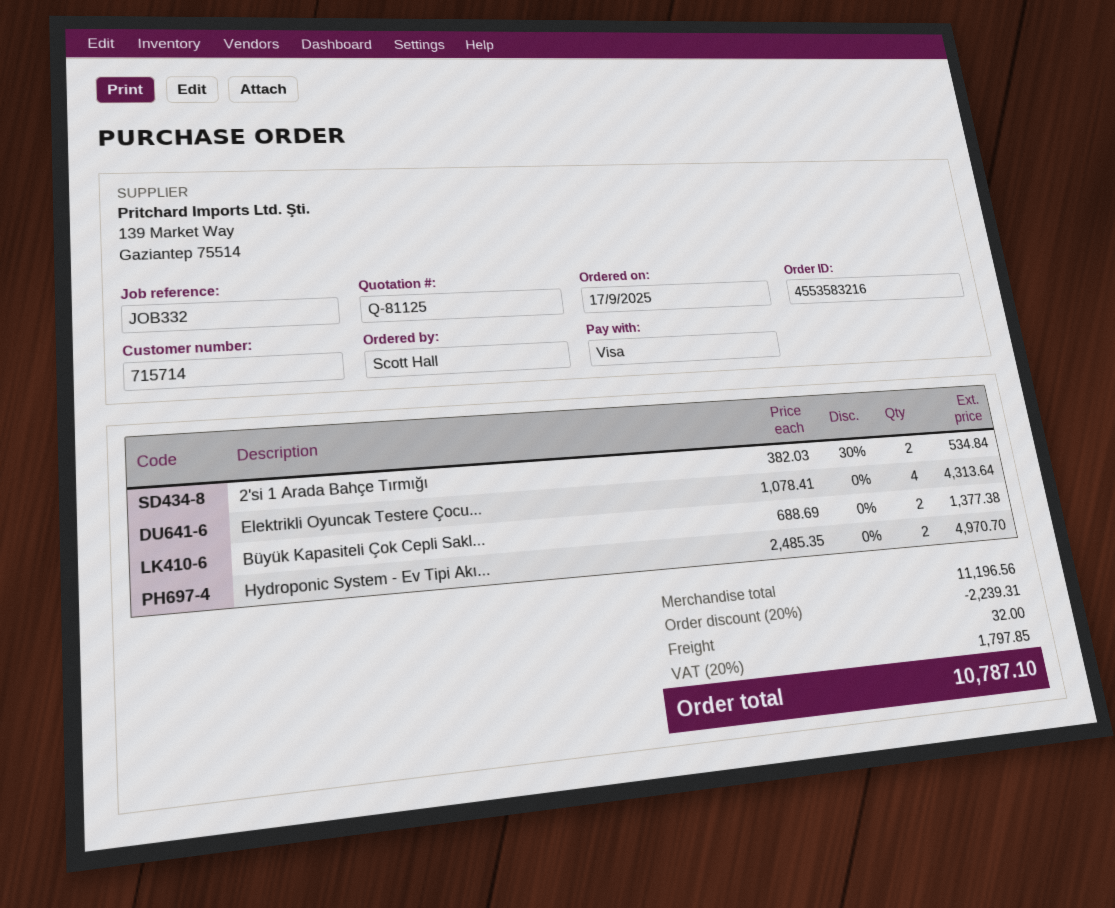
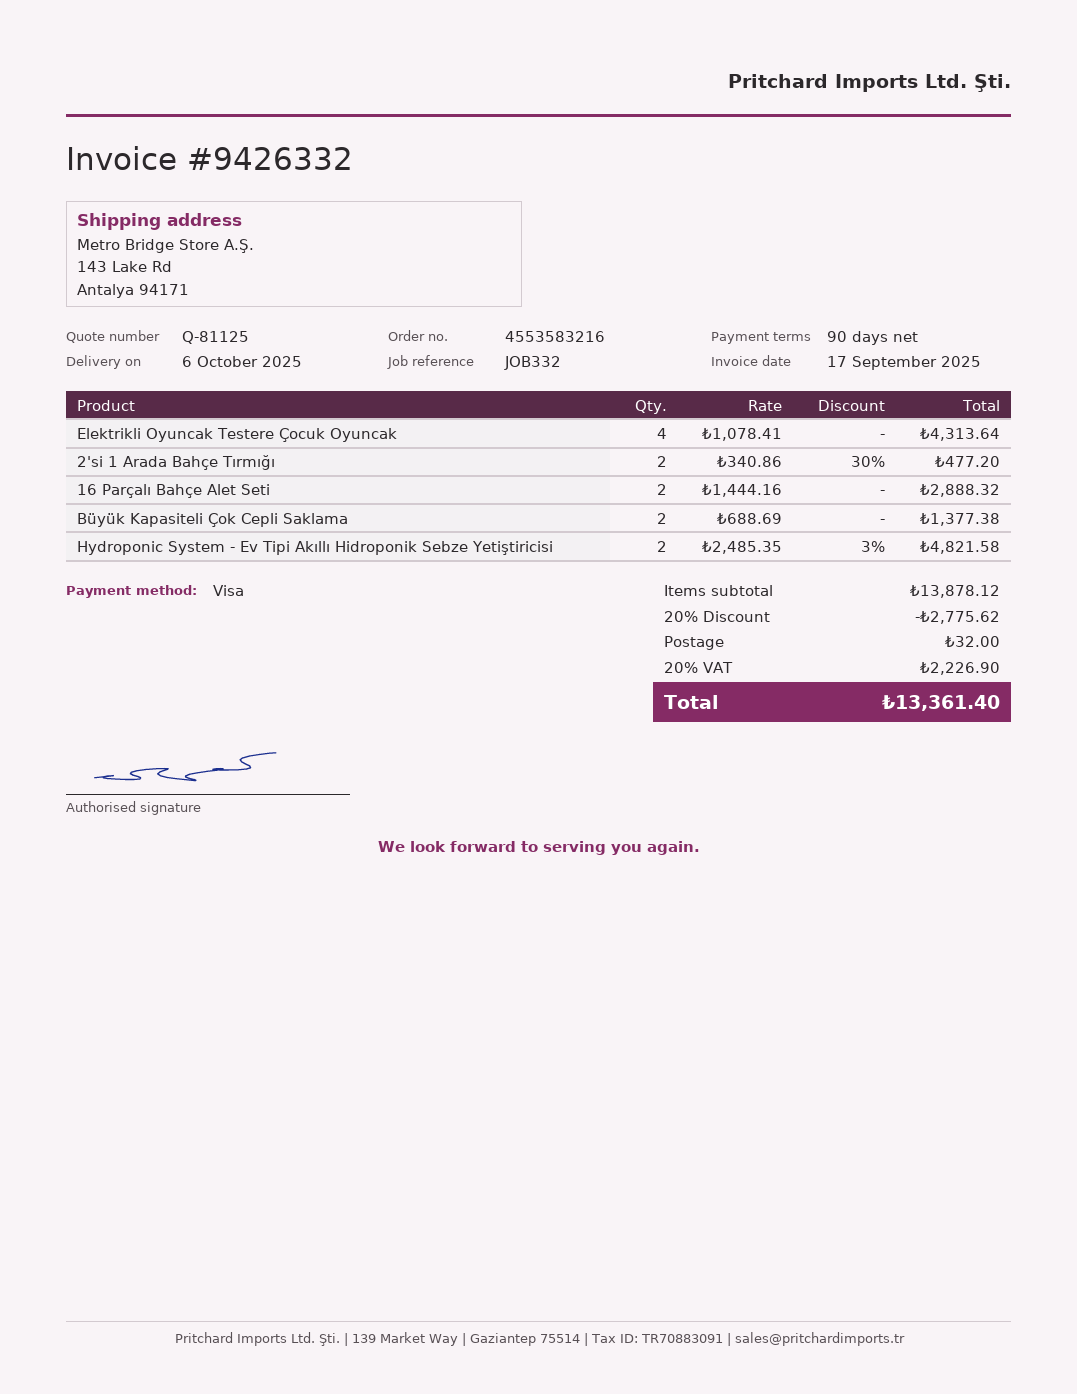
2'si 1 Arada Bahçe Tırmığı: 2 x 382.03 - 30% = 534.84 -> 2 x 340.86 - 30% = 477.20
Hydroponic System - Ev Tipi Akı...: 2 x 2485.35 = 4970.70 -> 2 x 2485.35 - 3% = 4821.58
16 Parçalı Bahçe Alet Seti: none -> 2 x 1444.16 = 2888.32
subtotal: 11196.56 -> 13878.12
discount: 20% = 2239.31 -> 20% = 2775.62
tax: 20% = 1797.85 -> 20% = 2226.90
total: 10787.10 -> 13361.40

